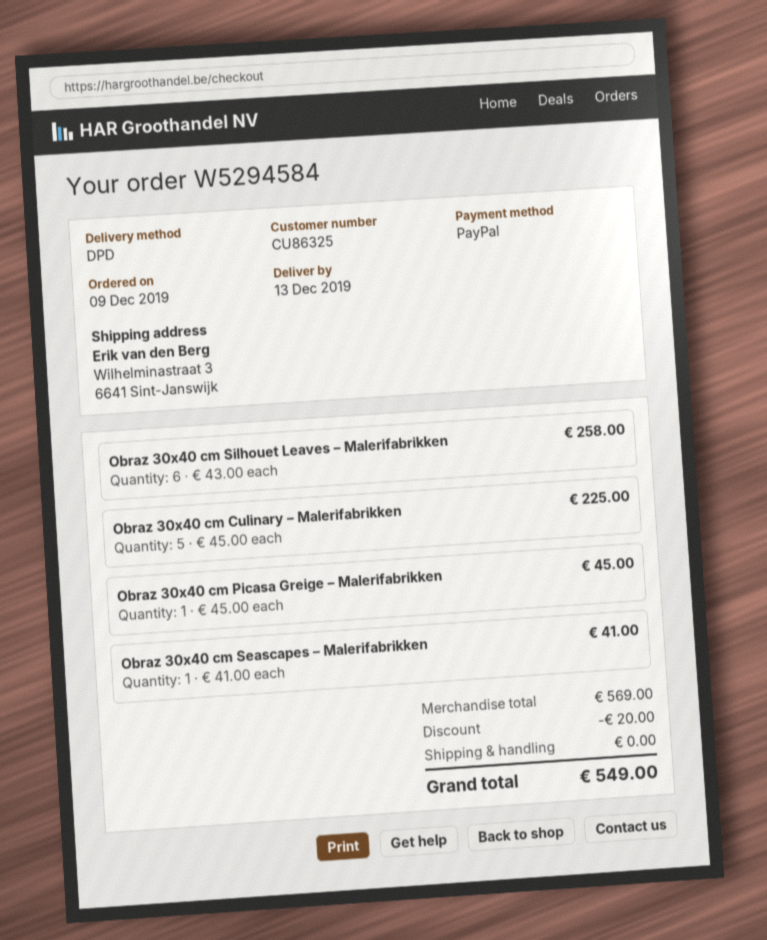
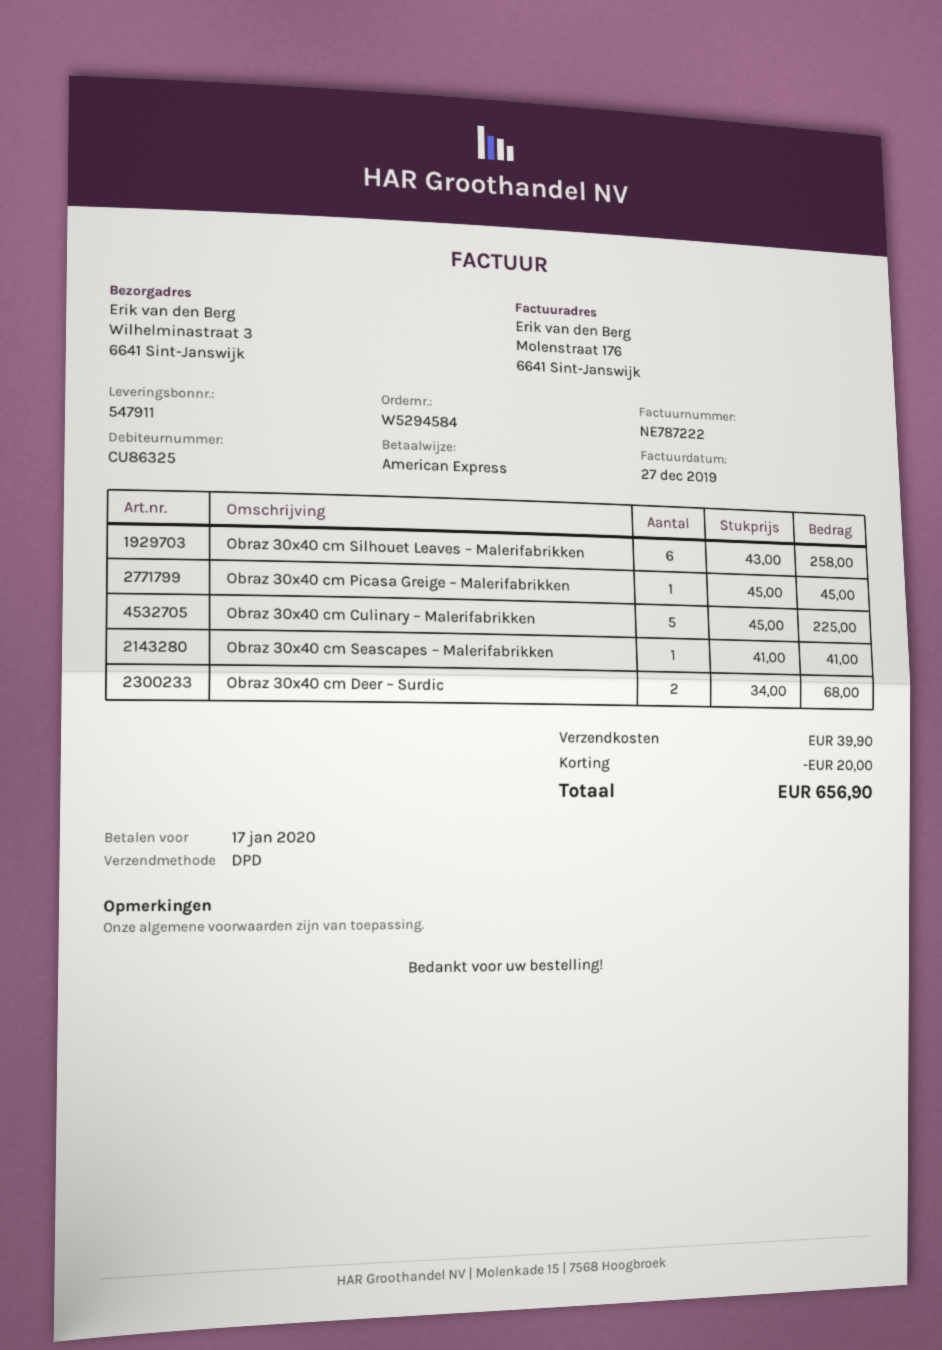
payment method: PayPal -> American Express
Obraz 30x40 cm Deer – Surdic: none -> 2 x 34.00 = 68.00
shipping: 0.00 -> 39.90
total: 549.00 -> 656.90

